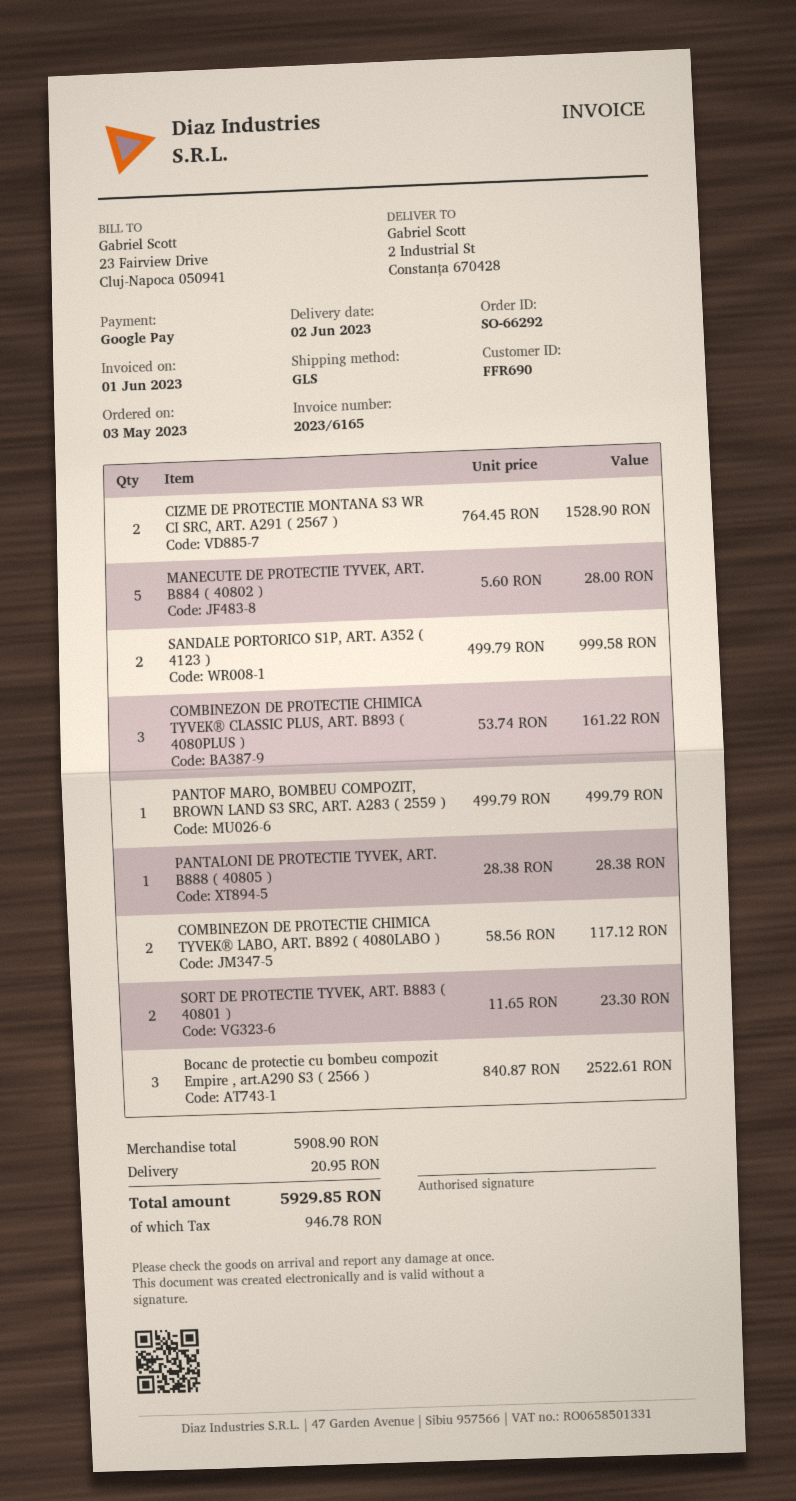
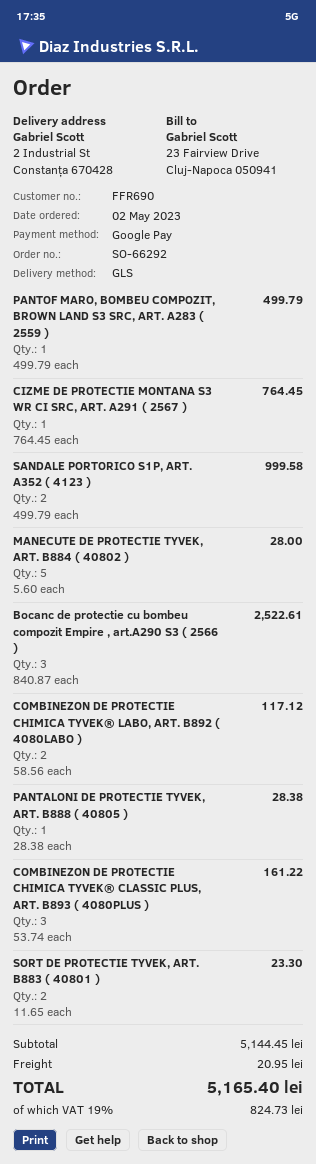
order date: 2023-05-03 -> 2023-05-02
CIZME DE PROTECTIE MONTANA S3 WR CI SRC, ART. A291 ( 2567 ): 2 x 764.45 = 1528.90 -> 1 x 764.45 = 764.45
subtotal: 5908.90 -> 5144.45
tax: 946.78 -> 824.73
total: 5929.85 -> 5165.40

